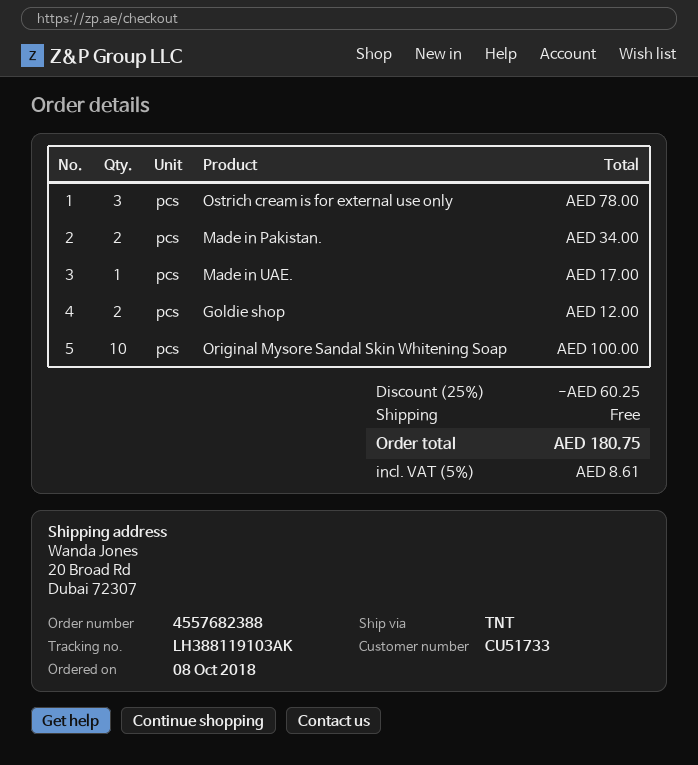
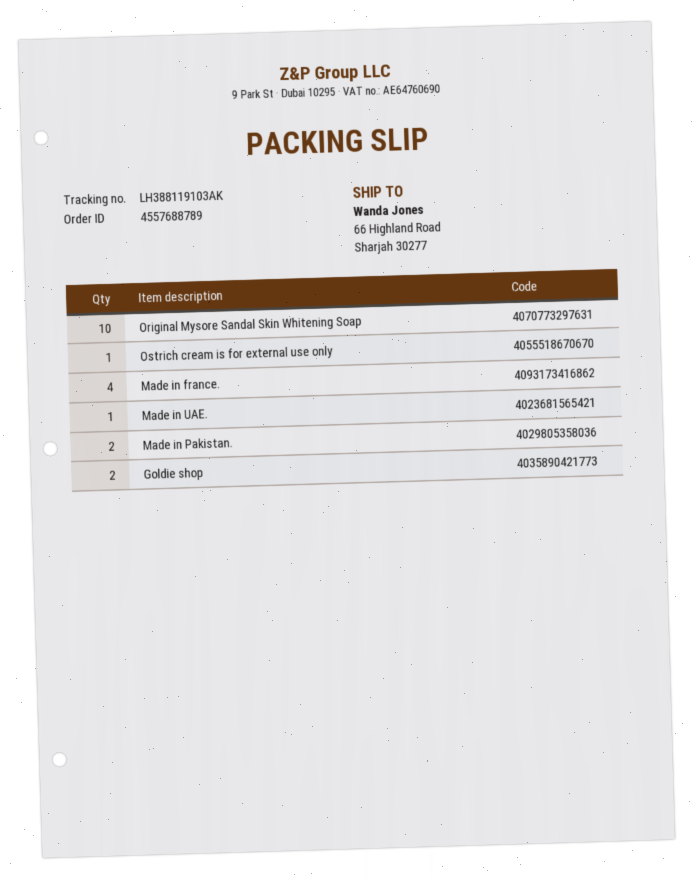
order number: 4557682388 -> 4557688789
ship to: 20 Broad Rd, Dubai 72307 -> 66 Highland Road, Sharjah 30277
Ostrich cream is for external use only: 3 -> 1
Made in france.: none -> 4

